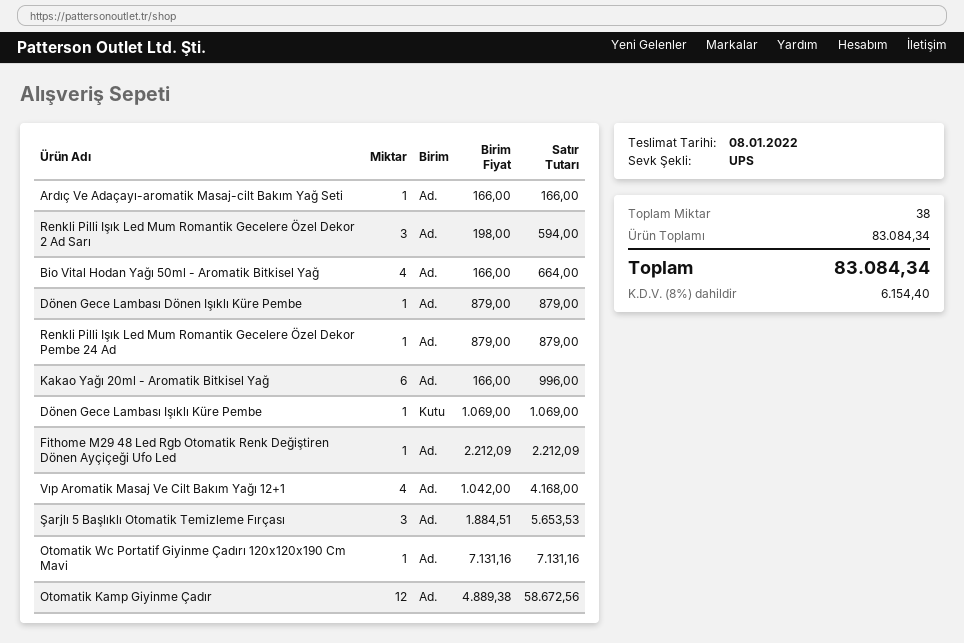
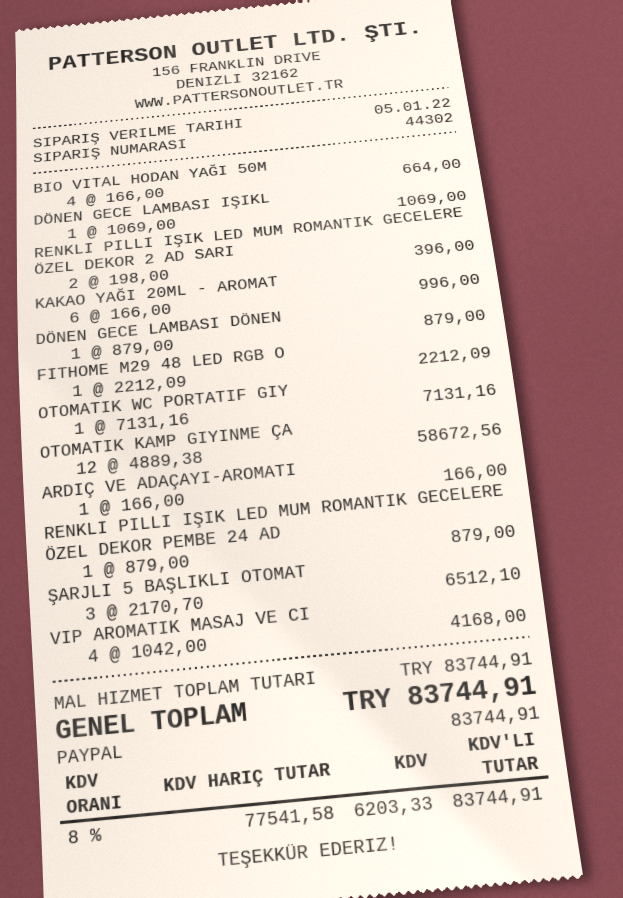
Renkli Pilli Işık Led Mum Romantik Gecelere Özel Dekor 2 Ad Sarı: 3 x 198.00 = 594.00 -> 2 x 198.00 = 396.00
Şarjlı 5 Başlıklı Otomatik Temizleme Fırçası: 3 x 1884.51 = 5653.53 -> 3 x 2170.70 = 6512.10
subtotal: 83084.34 -> 83744.91
tax: 8% = 6154.40 -> 8% = 6203.33
total: 83084.34 -> 83744.91

